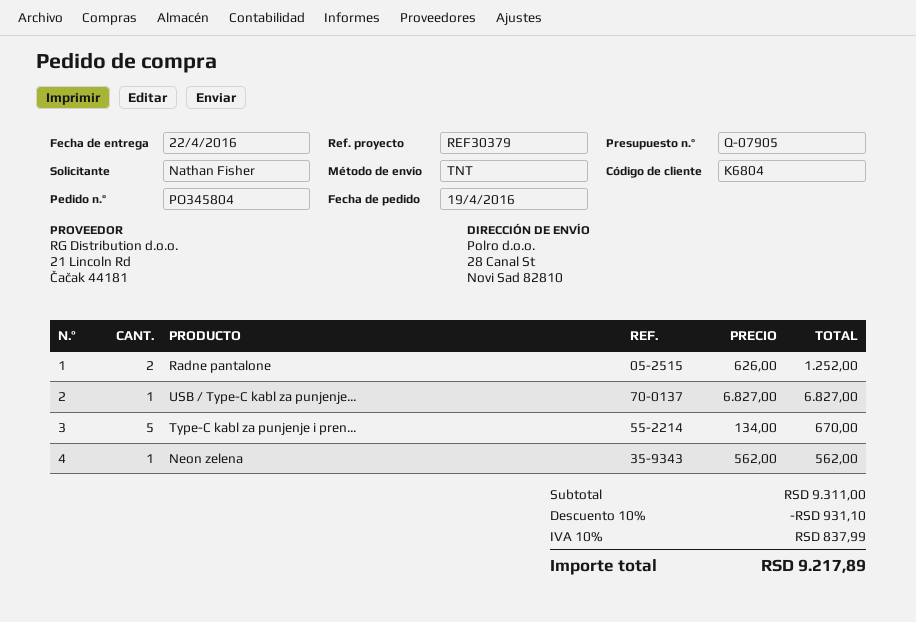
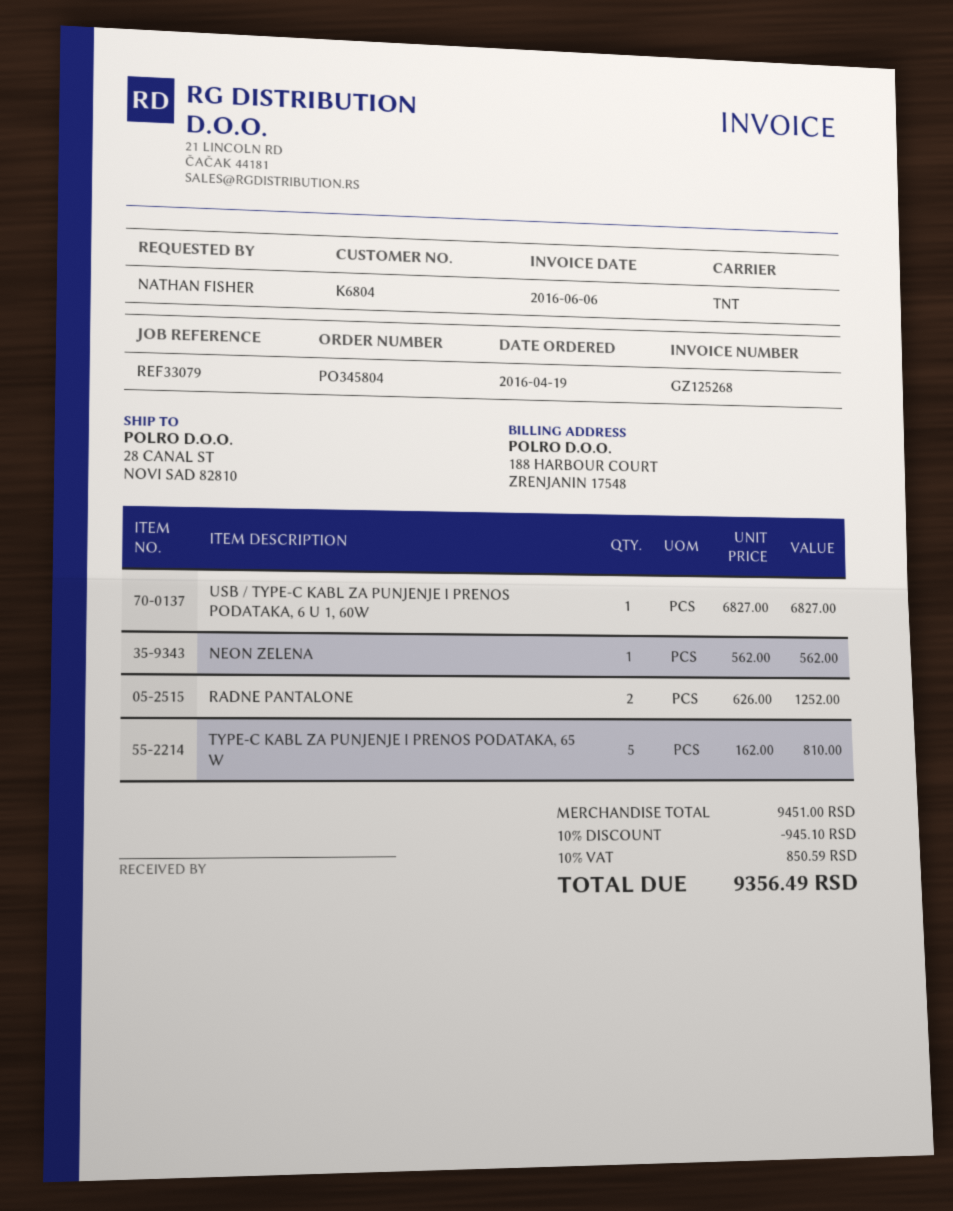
reference: REF30379 -> REF33079
Type-C kabl za punjenje i pren...: 5 x 134.00 = 670.00 -> 5 x 162.00 = 810.00
subtotal: 9311.00 -> 9451.00
discount: 10% = 931.10 -> 10% = 945.10
tax: 10% = 837.99 -> 10% = 850.59
total: 9217.89 -> 9356.49

